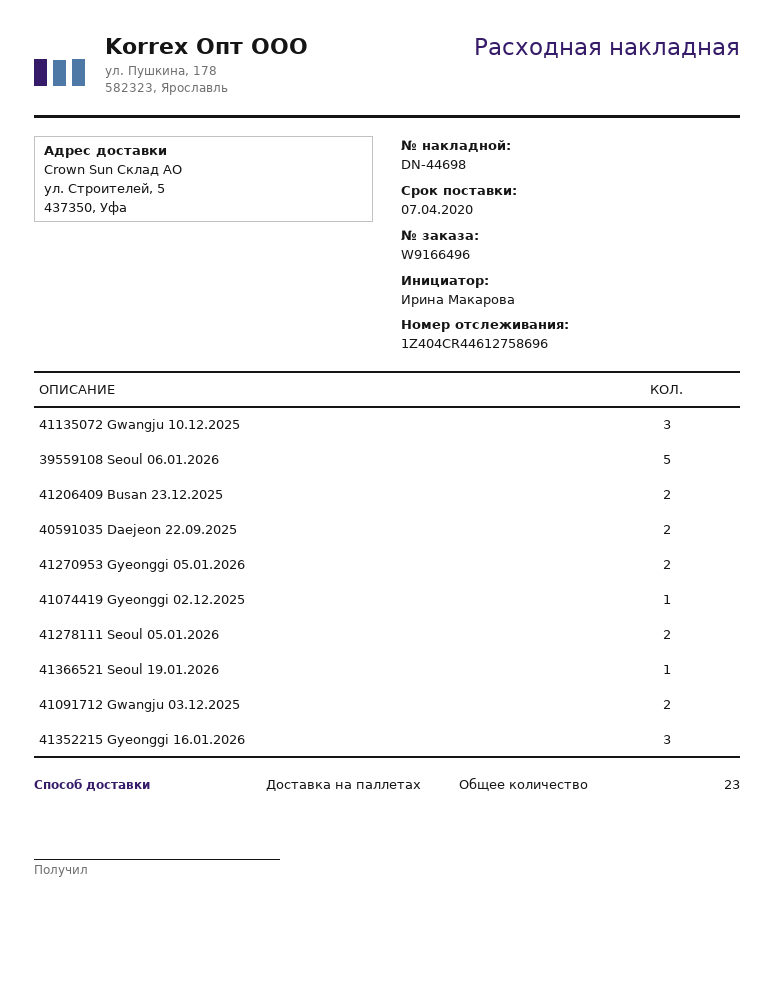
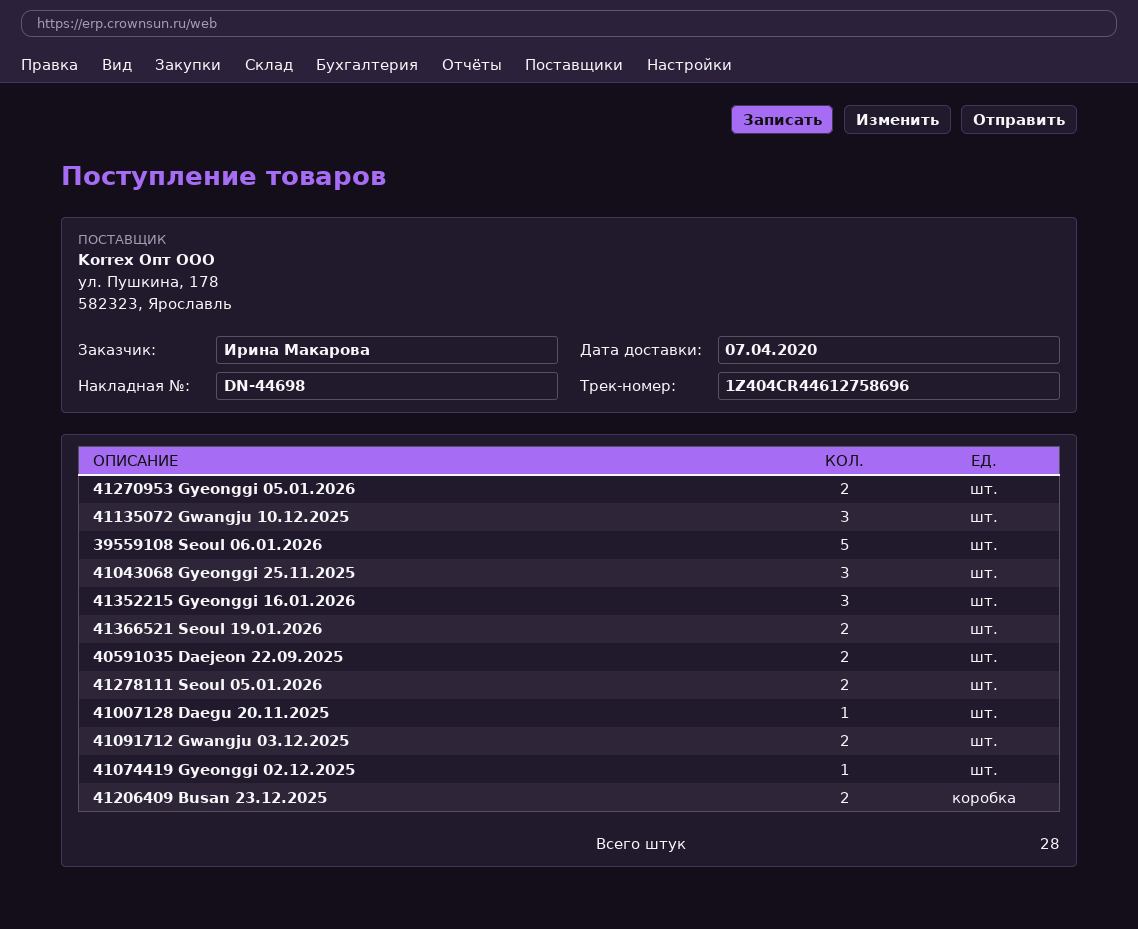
41366521 Seoul 19.01.2026: 1 -> 2
41043068 Gyeonggi 25.11.2025: none -> 3
41007128 Daegu 20.11.2025: none -> 1
total quantity: 23 -> 28

